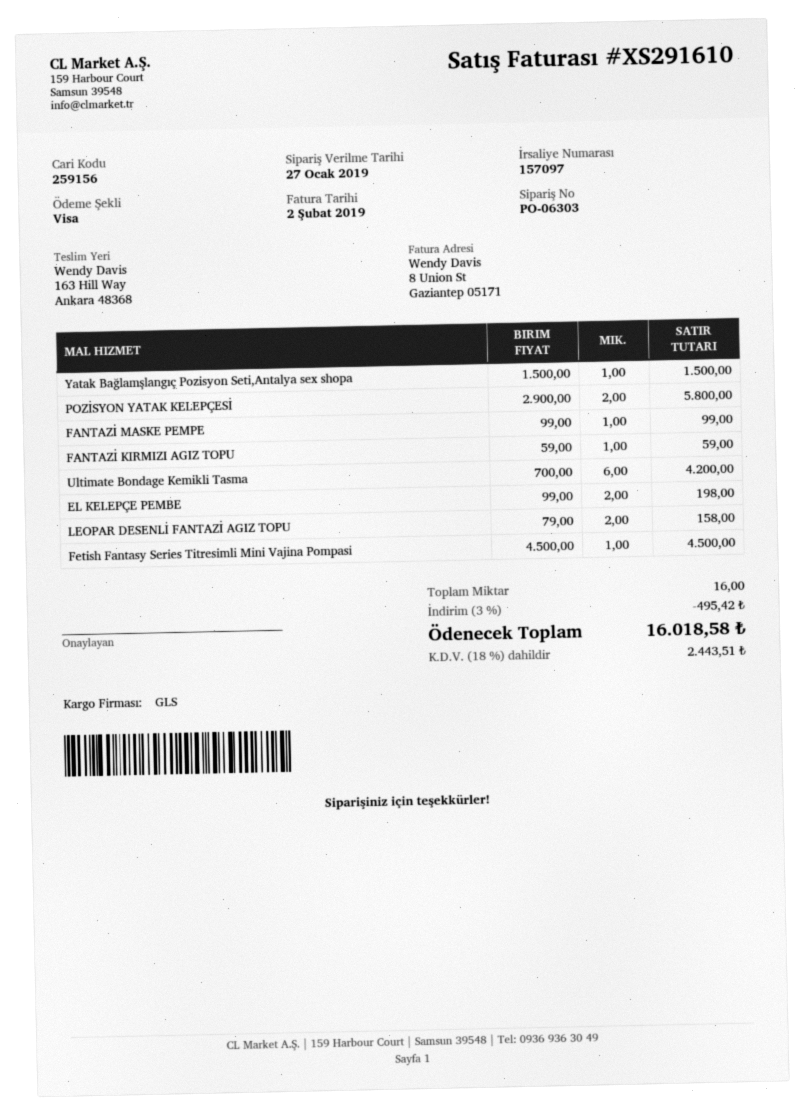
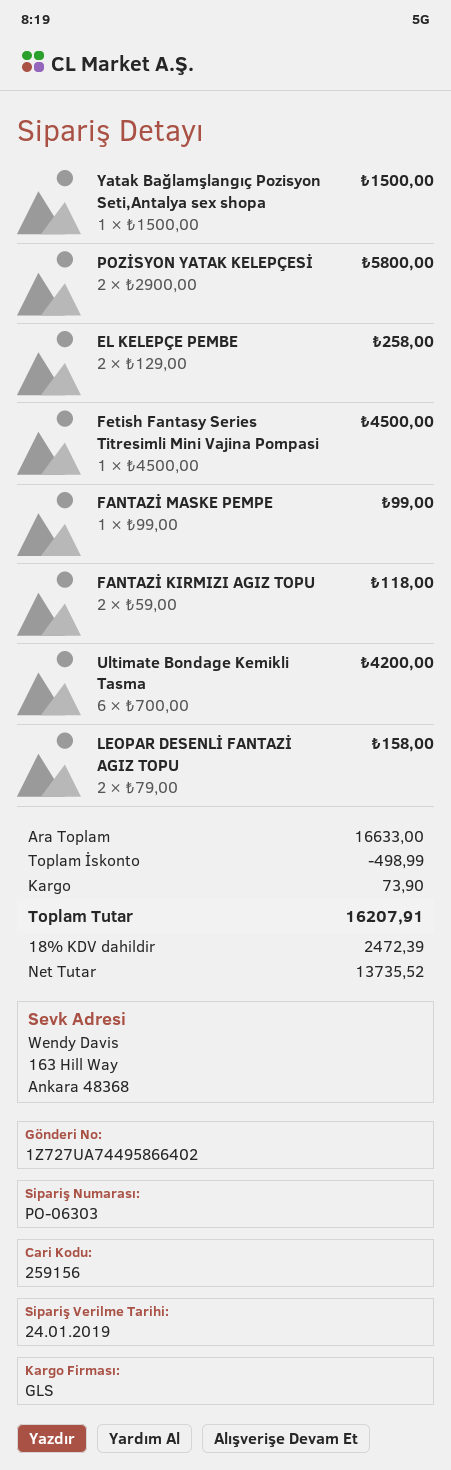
order date: 2019-01-27 -> 2019-01-24
FANTAZİ KIRMIZI AGIZ TOPU: 1 x 59.00 = 59.00 -> 2 x 59.00 = 118.00
EL KELEPÇE PEMBE: 2 x 99.00 = 198.00 -> 2 x 129.00 = 258.00
discount: 495.42 -> 498.99
shipping: none -> 73.90
tax: 18% = 2443.51 -> 18% = 2472.39
total: 16018.58 -> 16207.91

